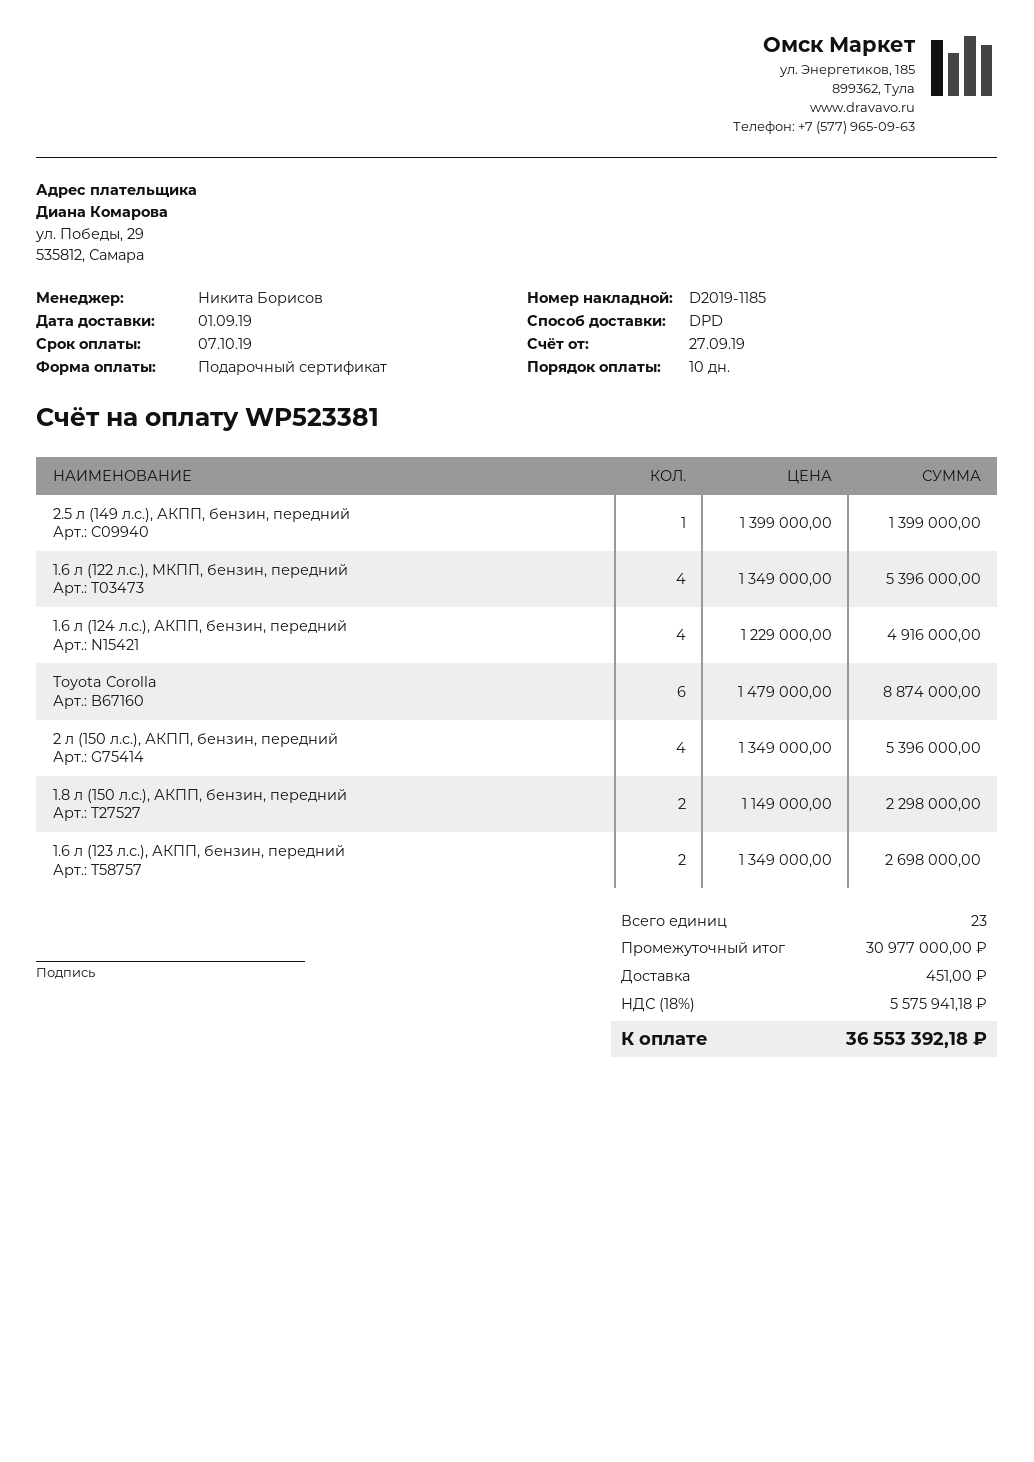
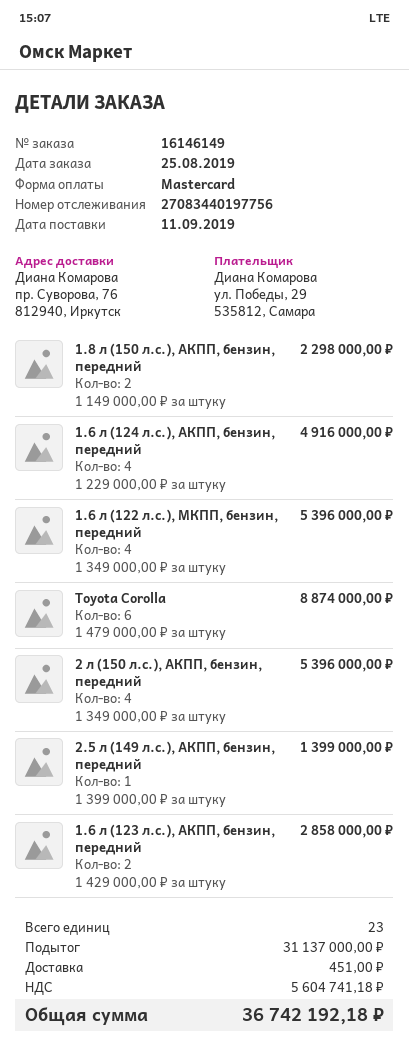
delivery date: 2019-09-01 -> 2019-09-11
payment method: gift card -> Mastercard
1.6 л (123 л.с.), АКПП, бензин, передний: 2 x 1349000.00 = 2698000.00 -> 2 x 1429000.00 = 2858000.00
subtotal: 30977000.00 -> 31137000.00
tax: 5575941.18 -> 5604741.18
total: 36553392.18 -> 36742192.18

